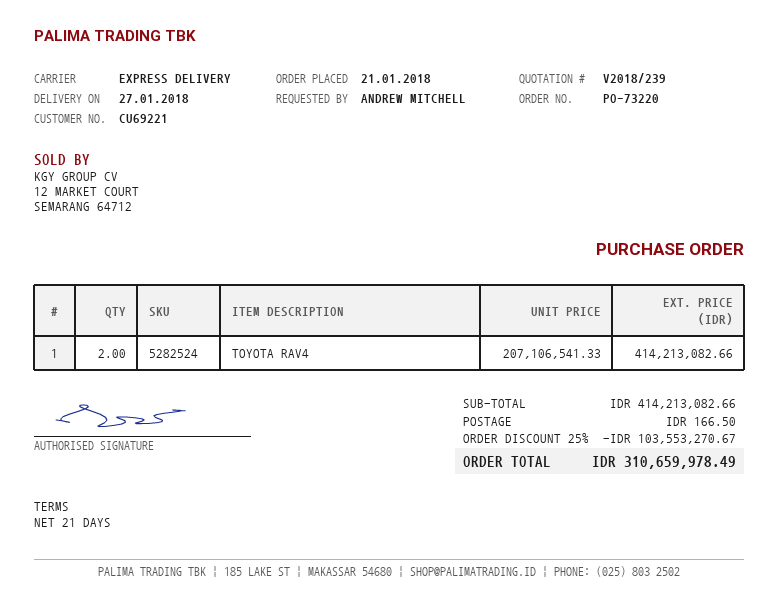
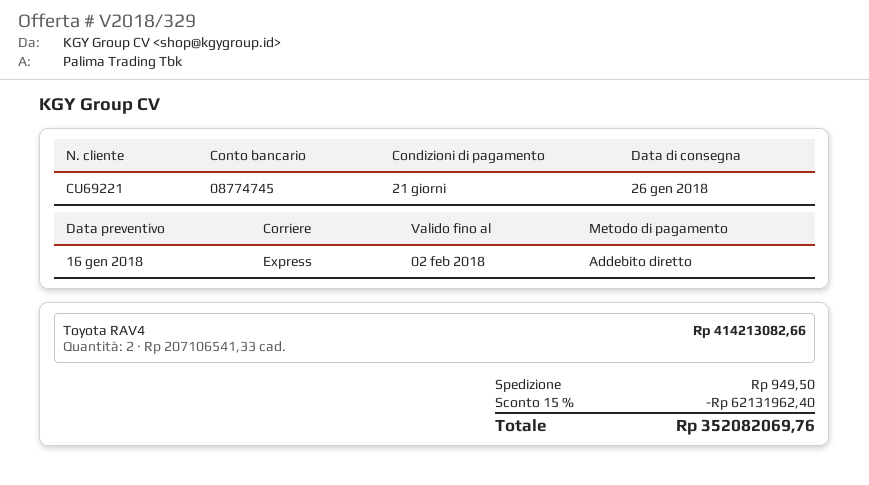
quote number: V2018/239 -> V2018/329
delivery date: 2018-01-27 -> 2018-01-26
discount: 25% = 103553270.67 -> 15% = 62131962.40
shipping: 166.50 -> 949.50
total: 310659978.49 -> 352082069.76

